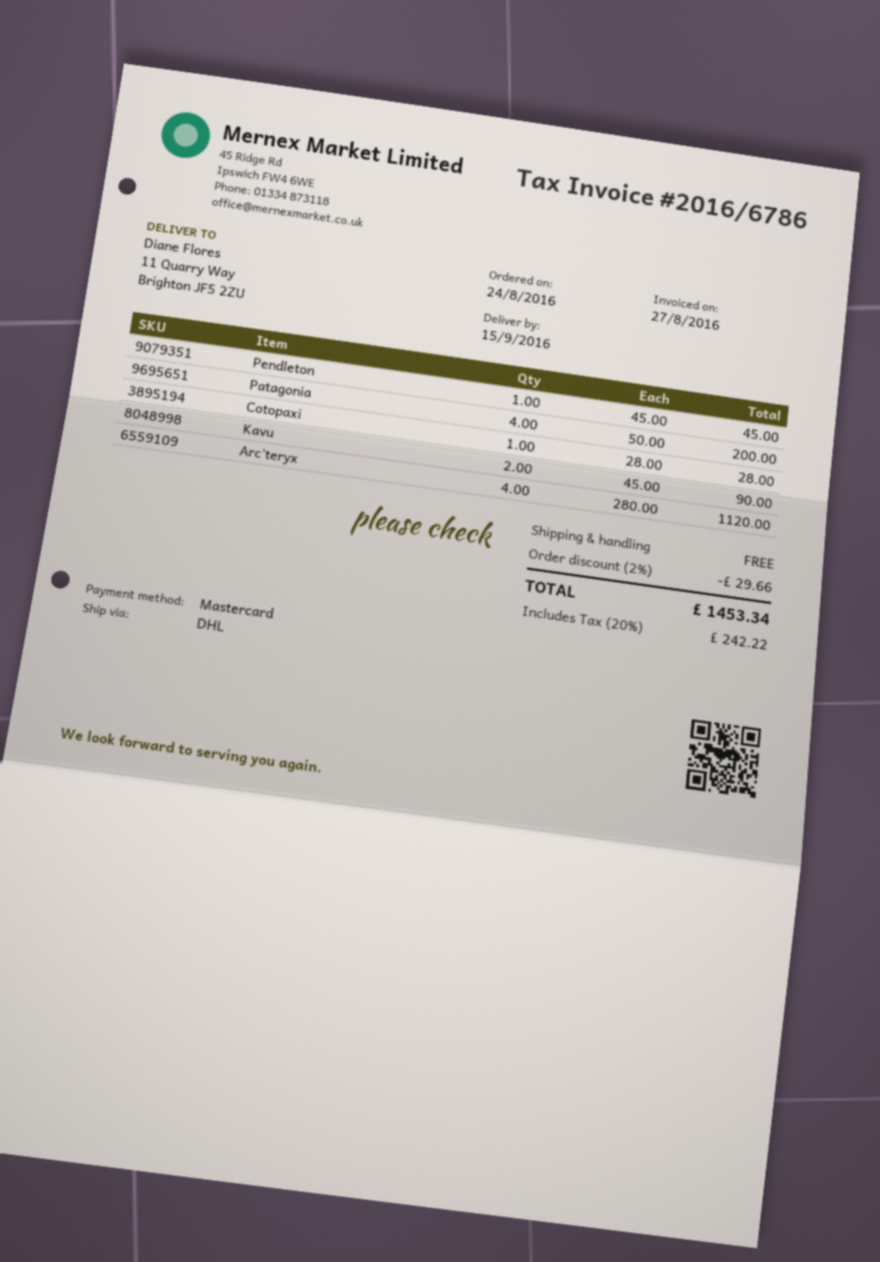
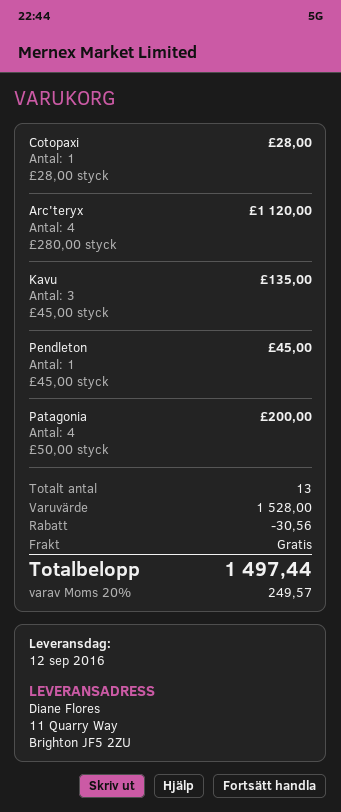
delivery date: 2016-09-15 -> 2016-09-12
Kavu: 2 x 45.00 = 90.00 -> 3 x 45.00 = 135.00
discount: 29.66 -> 30.56
tax: 20% = 242.22 -> 20% = 249.57
total: 1453.34 -> 1497.44

